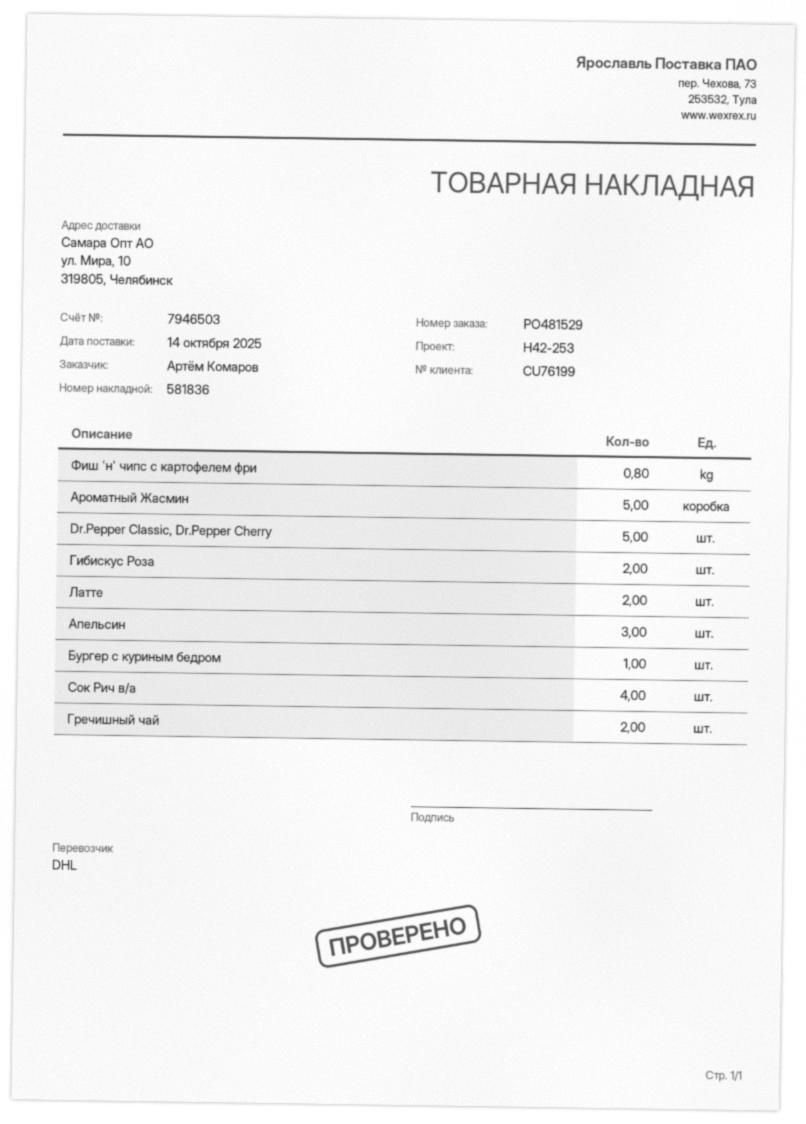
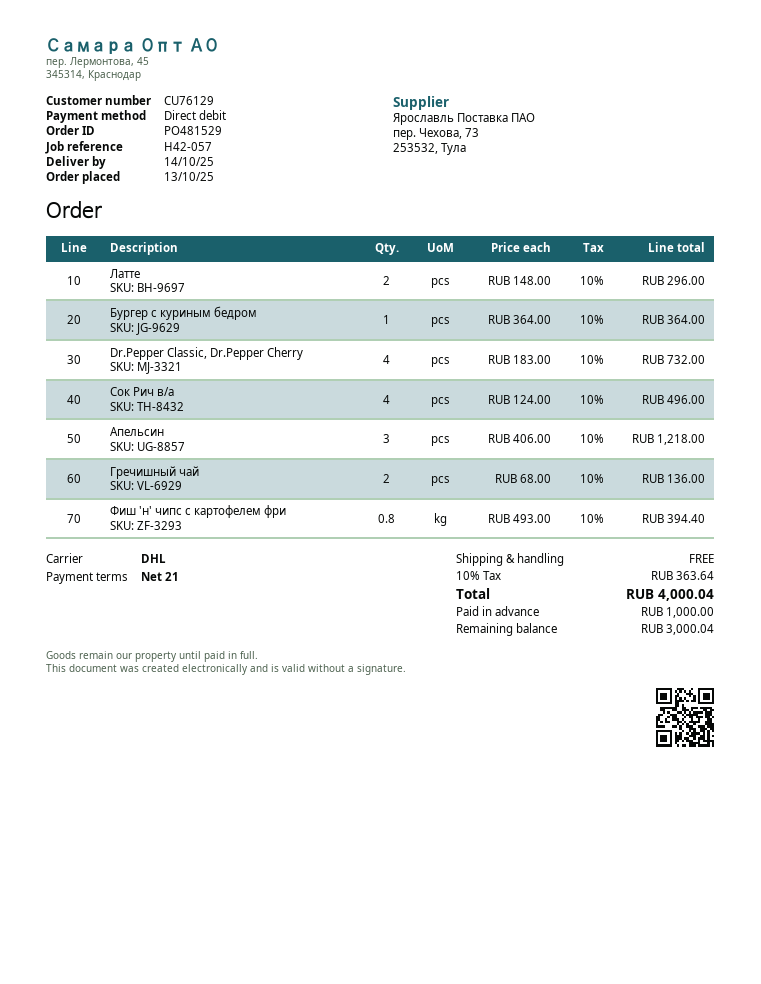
customer number: CU76199 -> CU76129
reference: H42-253 -> H42-057
Ароматный Жасмин: 5 -> none
Dr.Pepper Classic, Dr.Pepper Cherry: 5 -> 4
Гибискус Роза: 2 -> none

